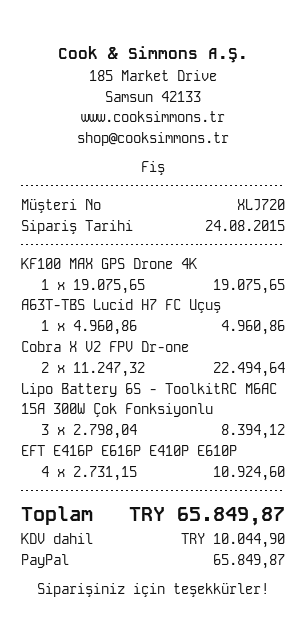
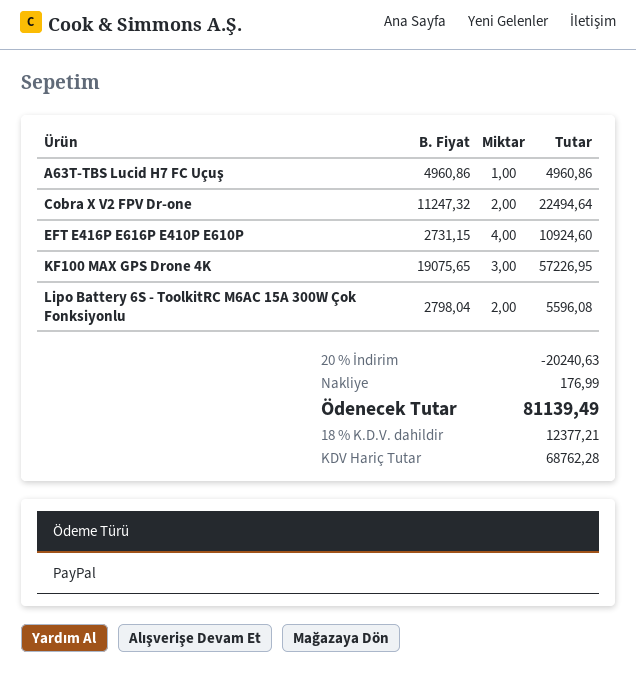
KF100 MAX GPS Drone 4K: 1 x 19075.65 = 19075.65 -> 3 x 19075.65 = 57226.95
Lipo Battery 6S - ToolkitRC M6AC 15A 300W Çok Fonksiyonlu: 3 x 2798.04 = 8394.12 -> 2 x 2798.04 = 5596.08
discount: none -> 20% = 20240.63
shipping: none -> 176.99
tax: 10044.90 -> 12377.21
total: 65849.87 -> 81139.49

